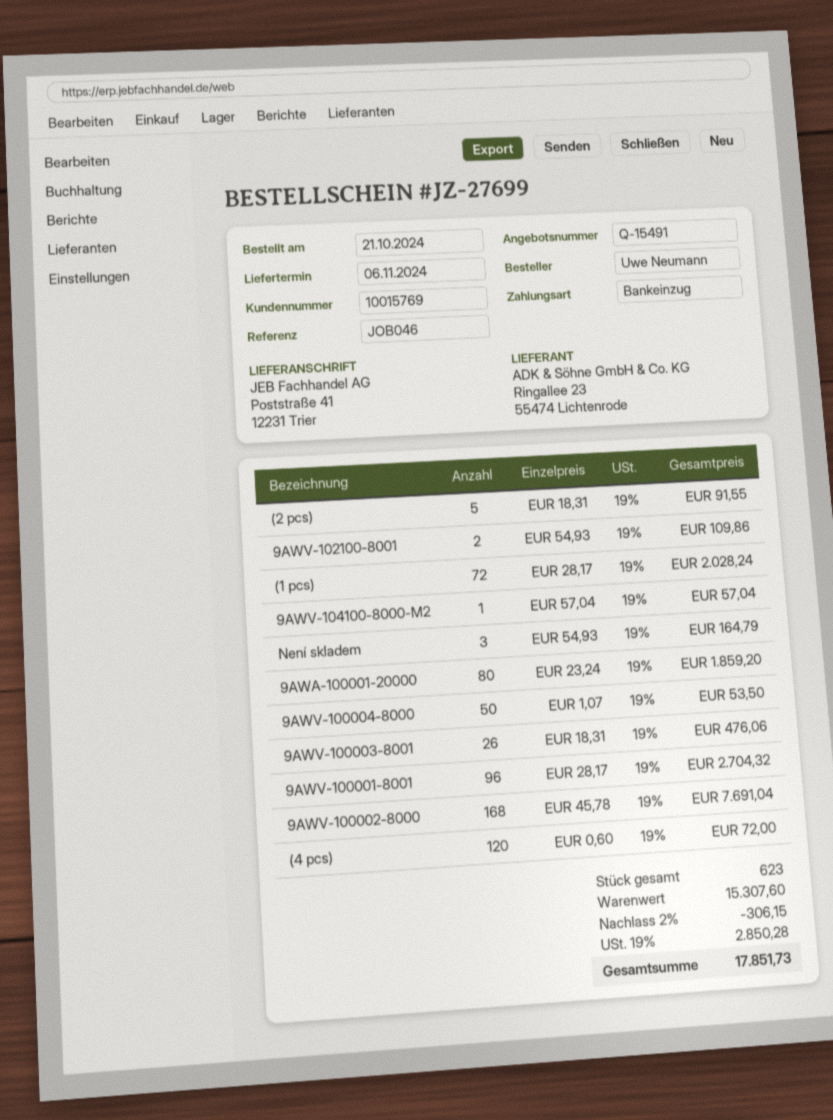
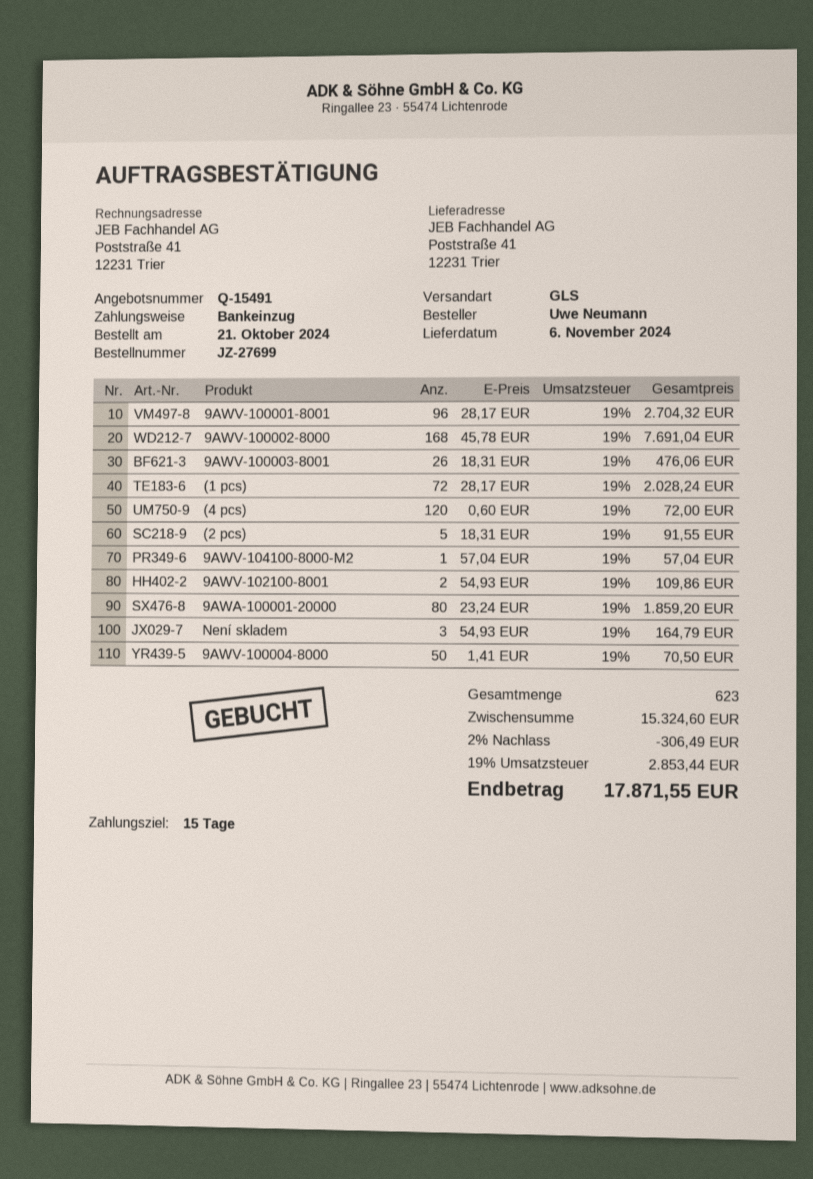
9AWV-100004-8000: 50 x 1.07 = 53.50 -> 50 x 1.41 = 70.50
subtotal: 15307.60 -> 15324.60
discount: 2% = 306.15 -> 2% = 306.49
tax: 19% = 2850.28 -> 19% = 2853.44
total: 17851.73 -> 17871.55

